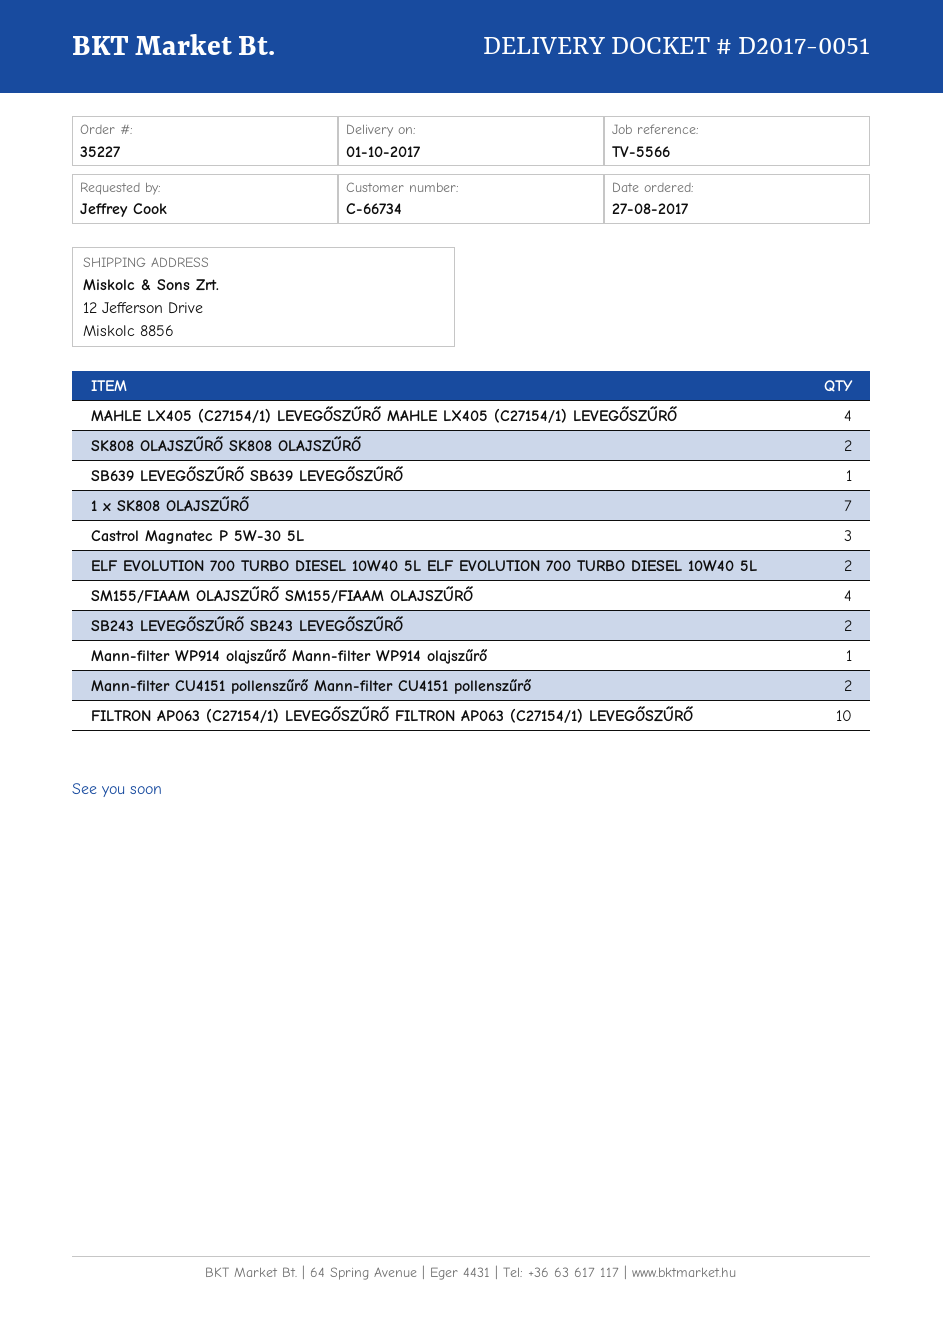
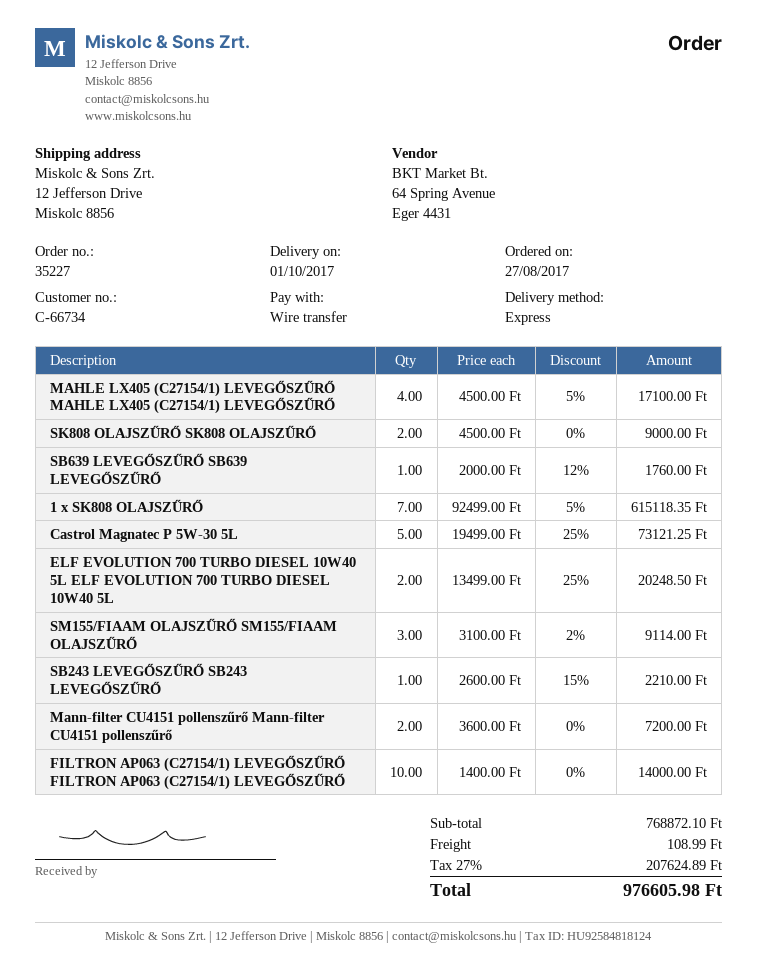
Castrol Magnatec P 5W-30 5L: 3 -> 5
SM155/FIAAM OLAJSZŰRŐ SM155/FIAAM OLAJSZŰRŐ: 4 -> 3
SB243 LEVEGŐSZŰRŐ SB243 LEVEGŐSZŰRŐ: 2 -> 1
Mann-filter WP914 olajszűrő Mann-filter WP914 olajszűrő: 1 -> none

